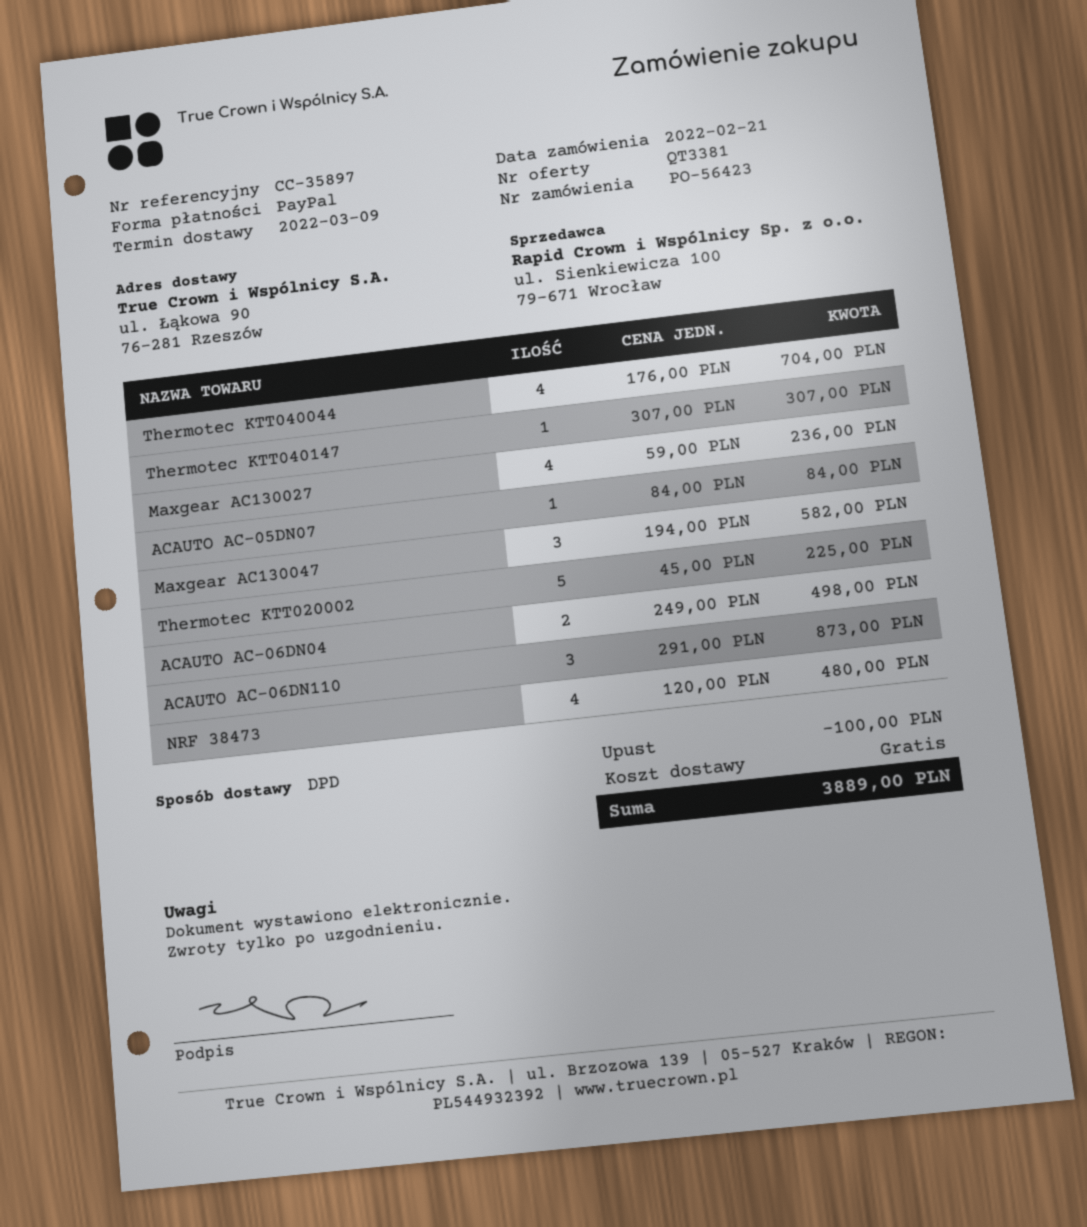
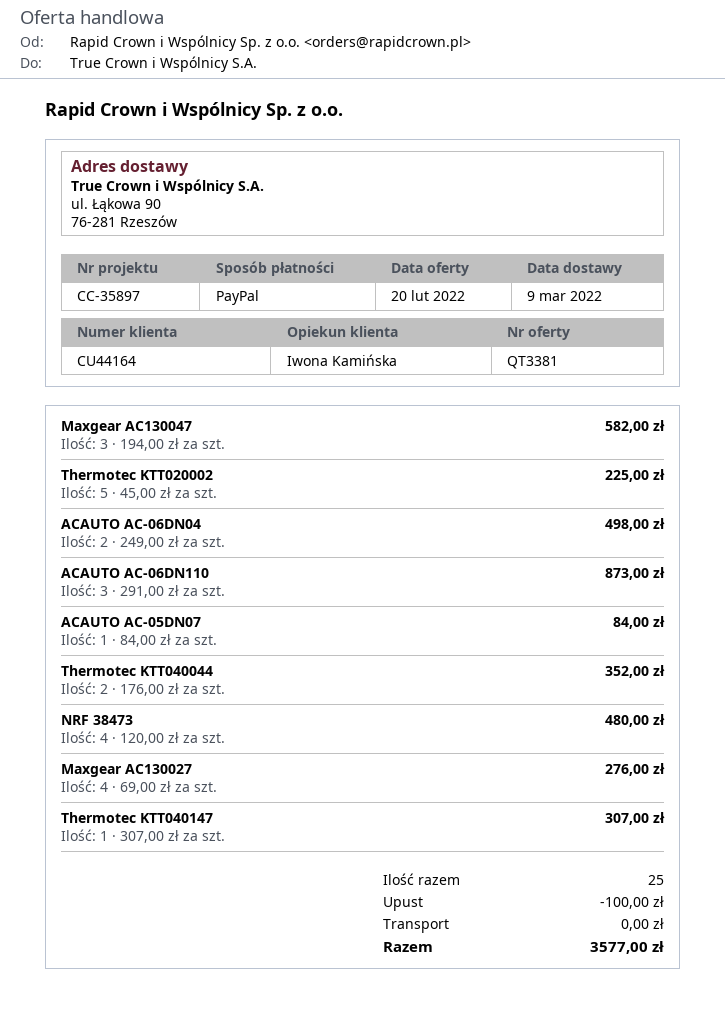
Thermotec KTT040044: 4 x 176.00 = 704.00 -> 2 x 176.00 = 352.00
Maxgear AC130027: 4 x 59.00 = 236.00 -> 4 x 69.00 = 276.00
total: 3889.00 -> 3577.00

